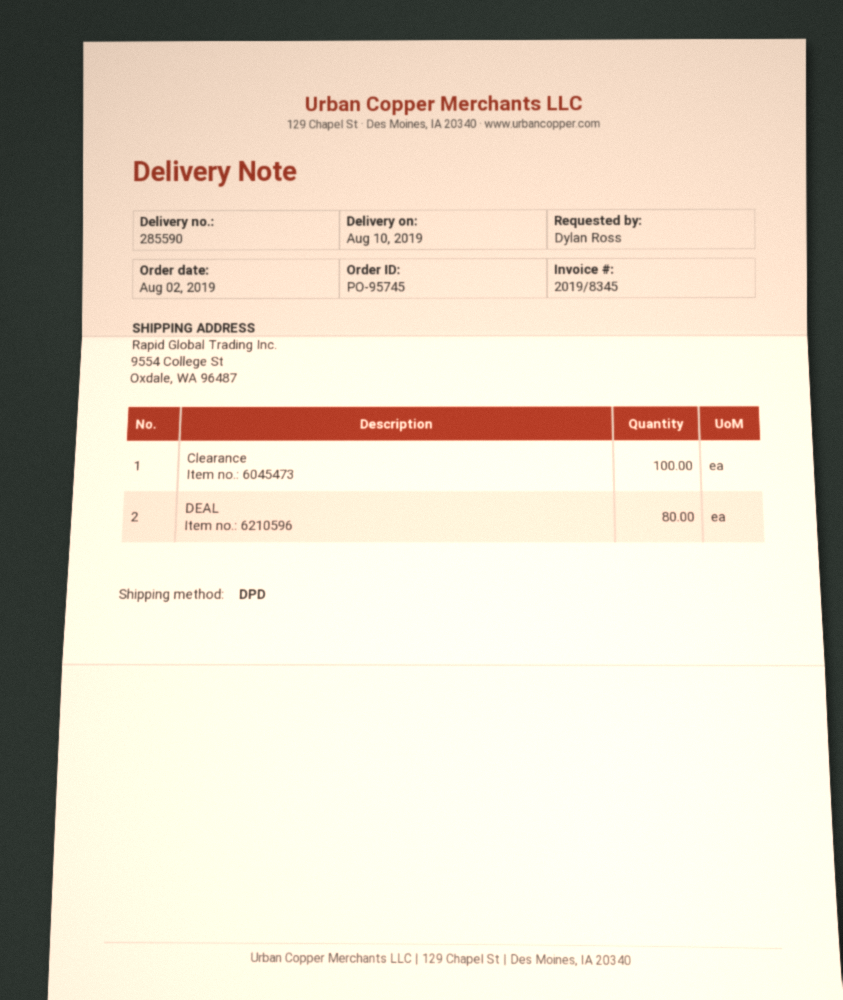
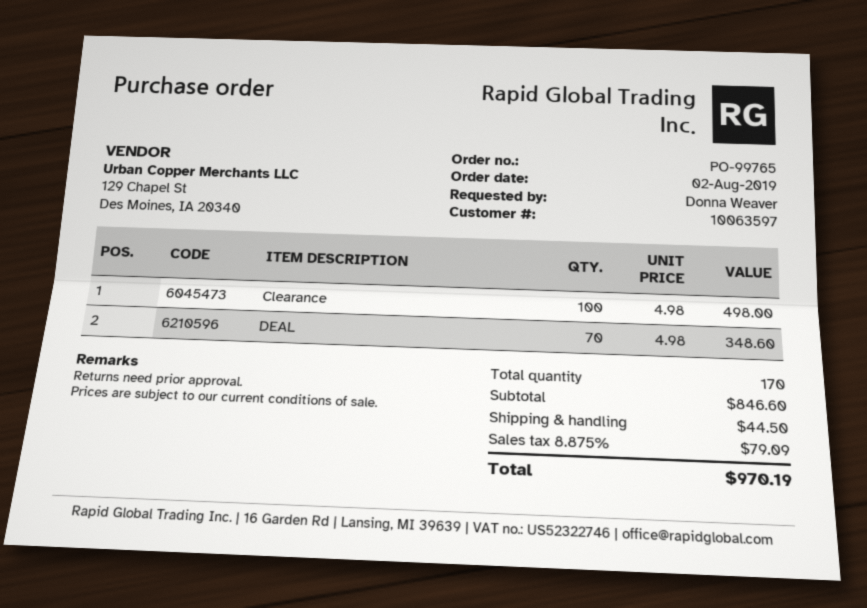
order number: PO-95745 -> PO-99765
ordered by: Dylan Ross -> Donna Weaver
DEAL: 80 -> 70

